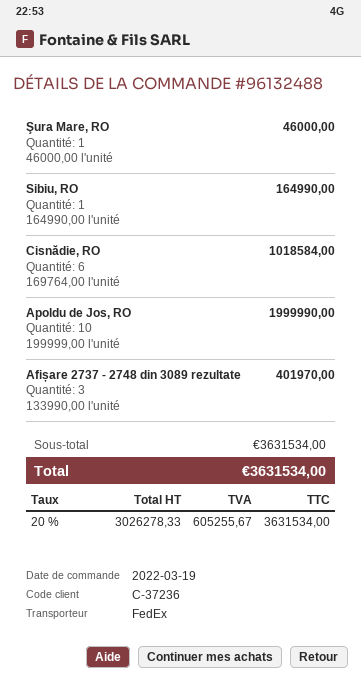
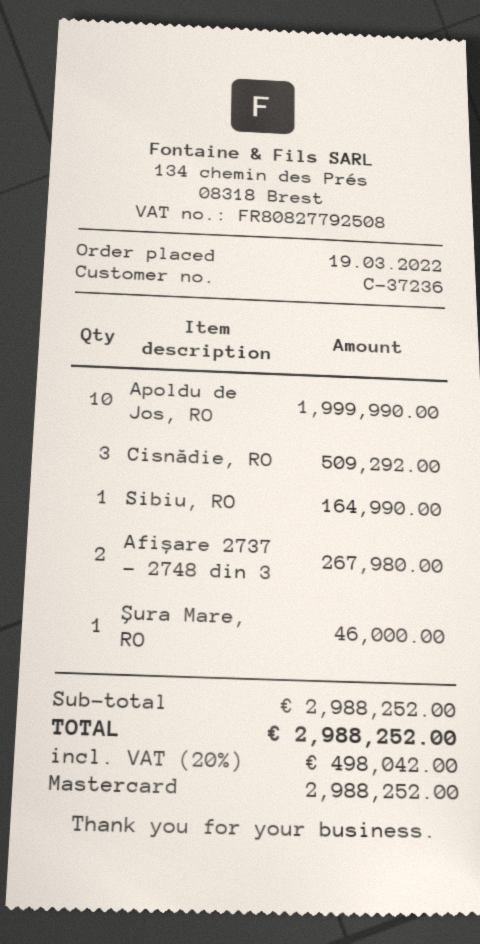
Cisnădie, RO: 6 for 1018584.00 -> 3 for 509292.00
Afișare 2737 - 2748 din 3089 rezultate: 3 for 401970.00 -> 2 for 267980.00
subtotal: 3631534.00 -> 2988252.00
tax: 20% = 605255.67 -> 20% = 498042.00
total: 3631534.00 -> 2988252.00

